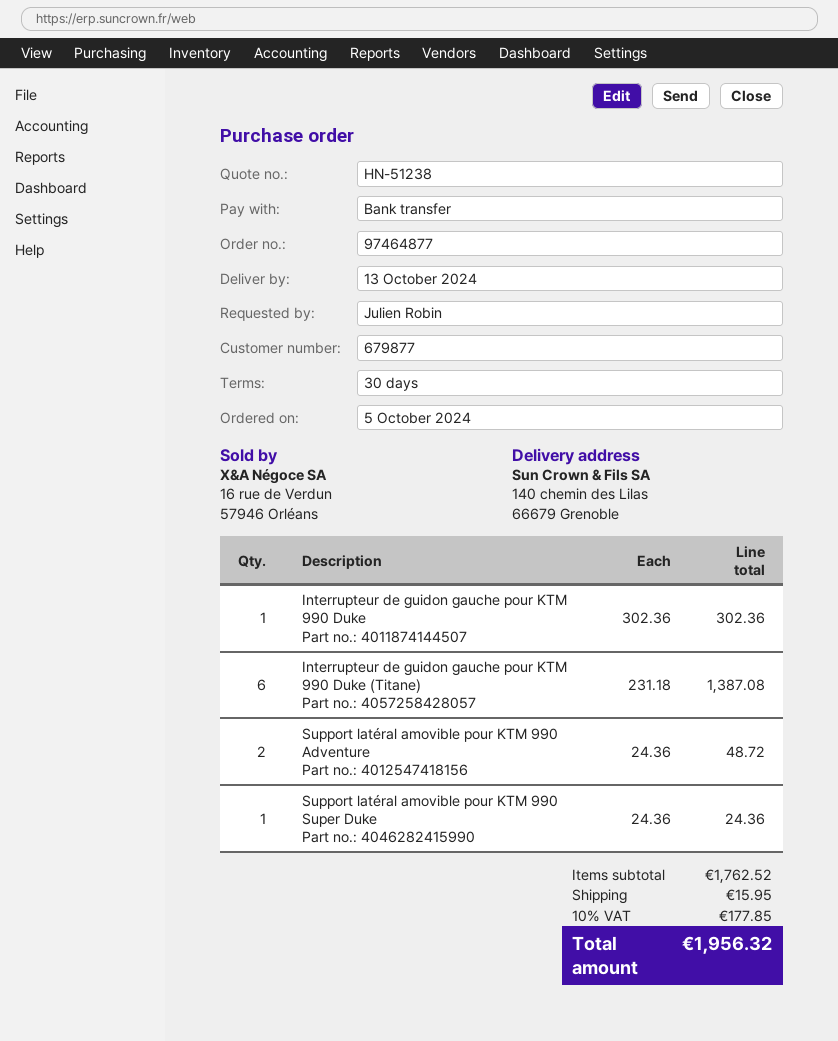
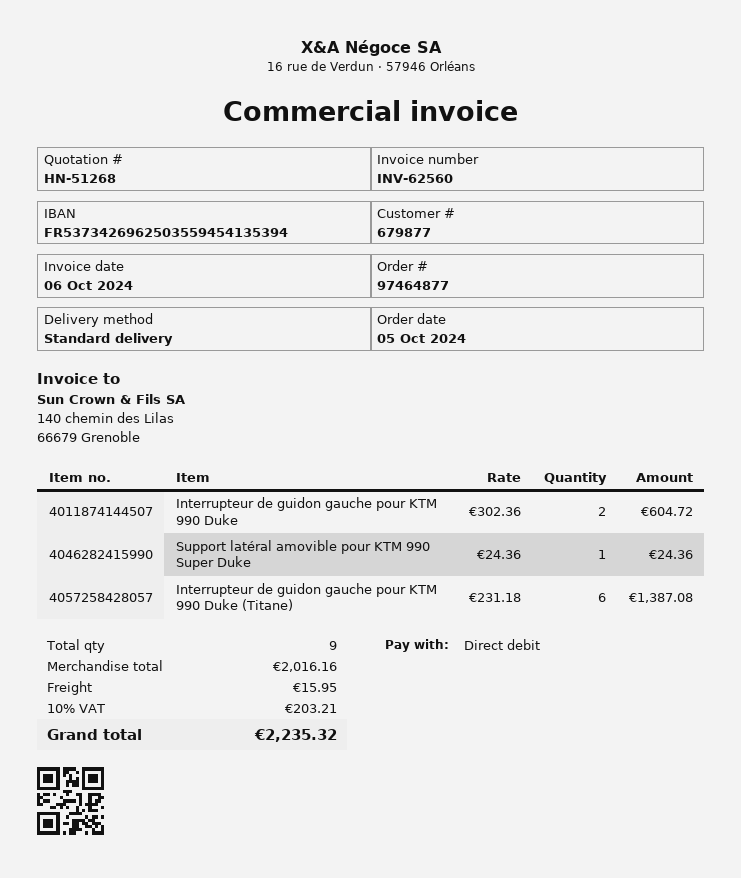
quote number: HN-51238 -> HN-51268
payment method: bank transfer -> direct debit
Interrupteur de guidon gauche pour KTM 990 Duke: 1 x 302.36 = 302.36 -> 2 x 302.36 = 604.72
Support latéral amovible pour KTM 990 Adventure: 2 x 24.36 = 48.72 -> none
subtotal: 1762.52 -> 2016.16
tax: 10% = 177.85 -> 10% = 203.21
total: 1956.32 -> 2235.32

